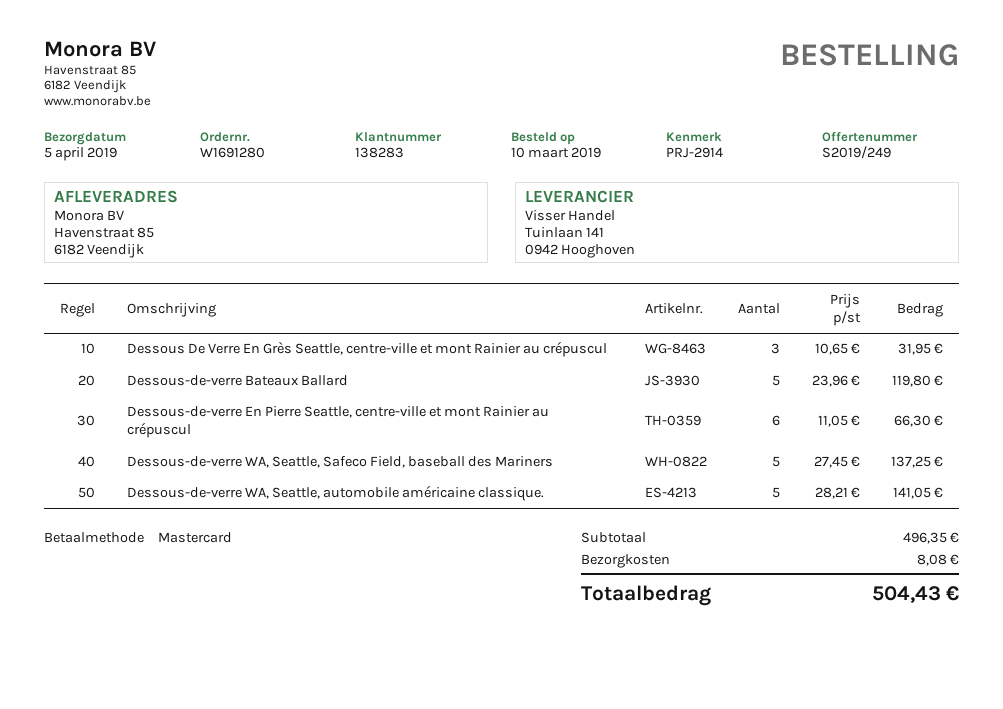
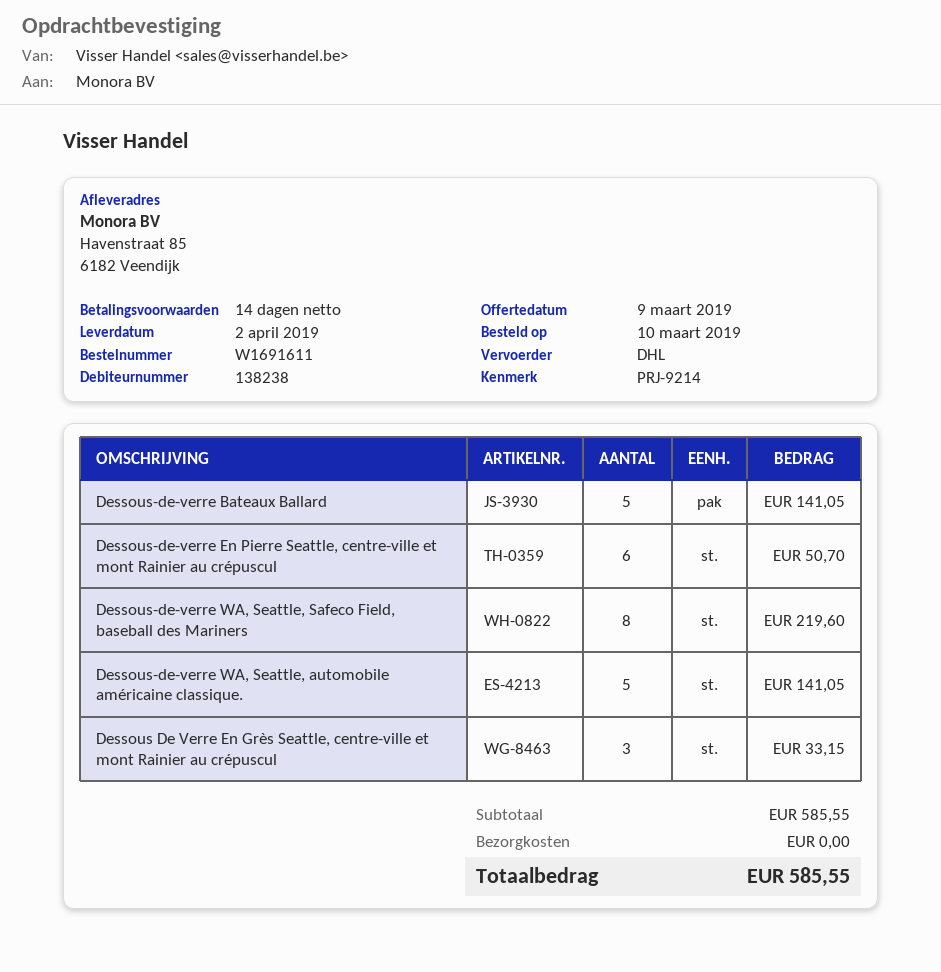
order number: W1691280 -> W1691611
delivery date: 2019-04-05 -> 2019-04-02
customer number: 138283 -> 138238
reference: PRJ-2914 -> PRJ-9214
Dessous De Verre En Grès Seattle, centre-ville et mont Rainier au crépuscul: 3 for 31.95 -> 3 for 33.15
Dessous-de-verre Bateaux Ballard: 5 for 119.80 -> 5 for 141.05
Dessous-de-verre En Pierre Seattle, centre-ville et mont Rainier au crépuscul: 6 for 66.30 -> 6 for 50.70
Dessous-de-verre WA, Seattle, Safeco Field, baseball des Mariners: 5 for 137.25 -> 8 for 219.60
subtotal: 496.35 -> 585.55
shipping: 8.08 -> 0.00
total: 504.43 -> 585.55

